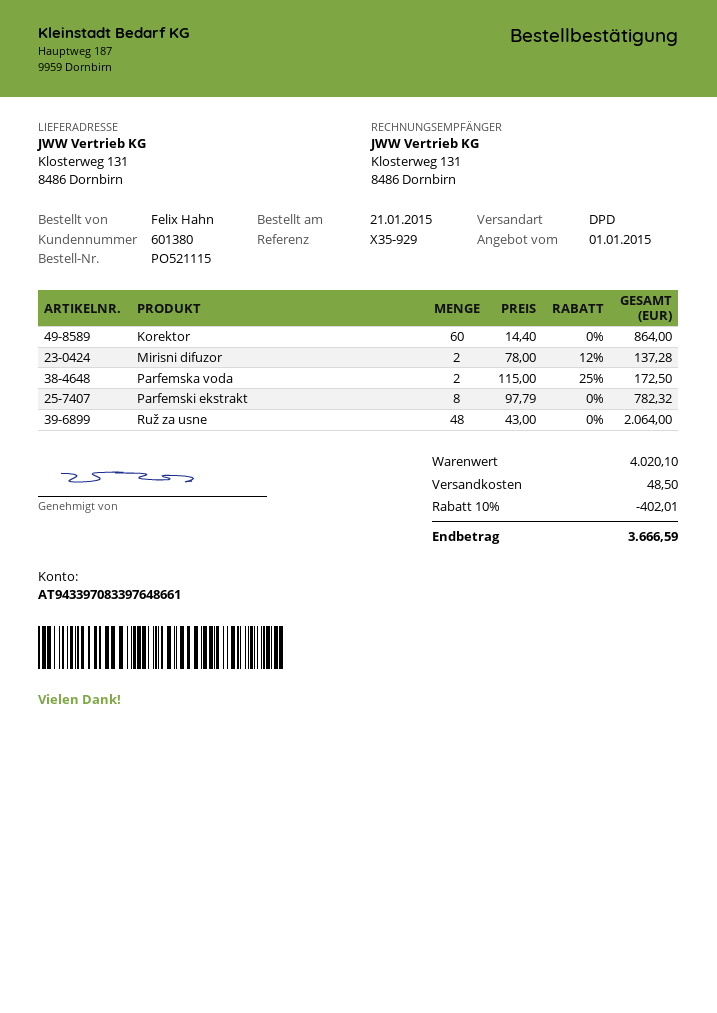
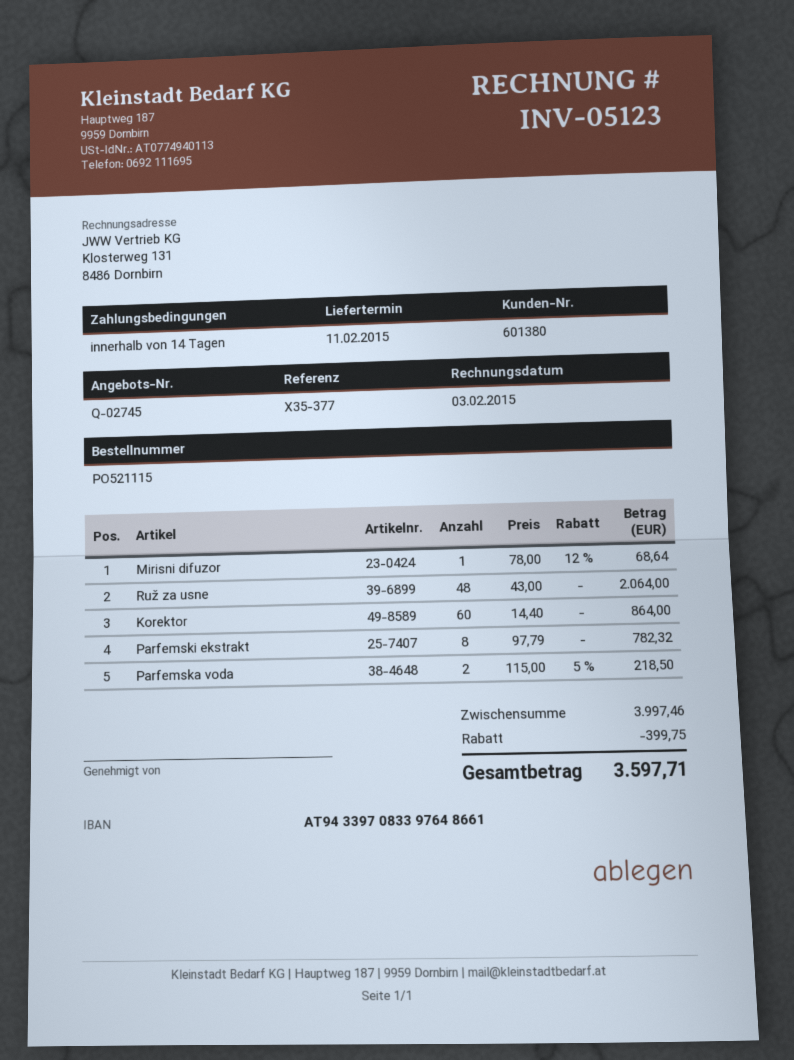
reference: X35-929 -> X35-377
Mirisni difuzor: 2 x 78.00 - 12% = 137.28 -> 1 x 78.00 - 12% = 68.64
Parfemska voda: 2 x 115.00 - 25% = 172.50 -> 2 x 115.00 - 5% = 218.50
subtotal: 4020.10 -> 3997.46
discount: 402.01 -> 399.75
shipping: 48.50 -> none
total: 3666.59 -> 3597.71

